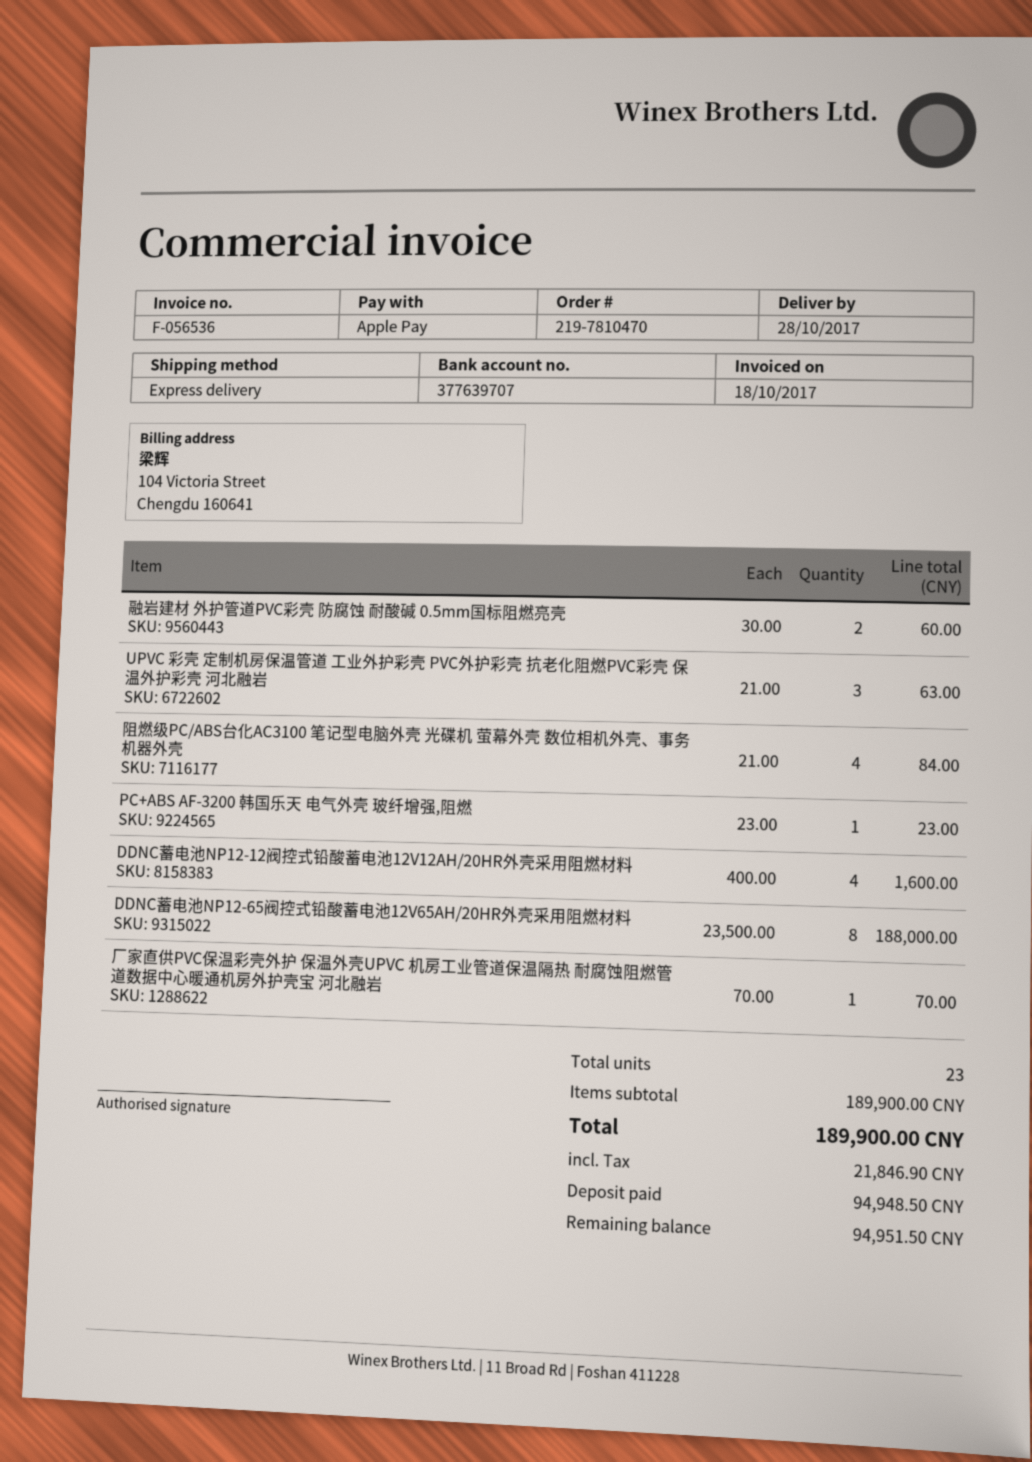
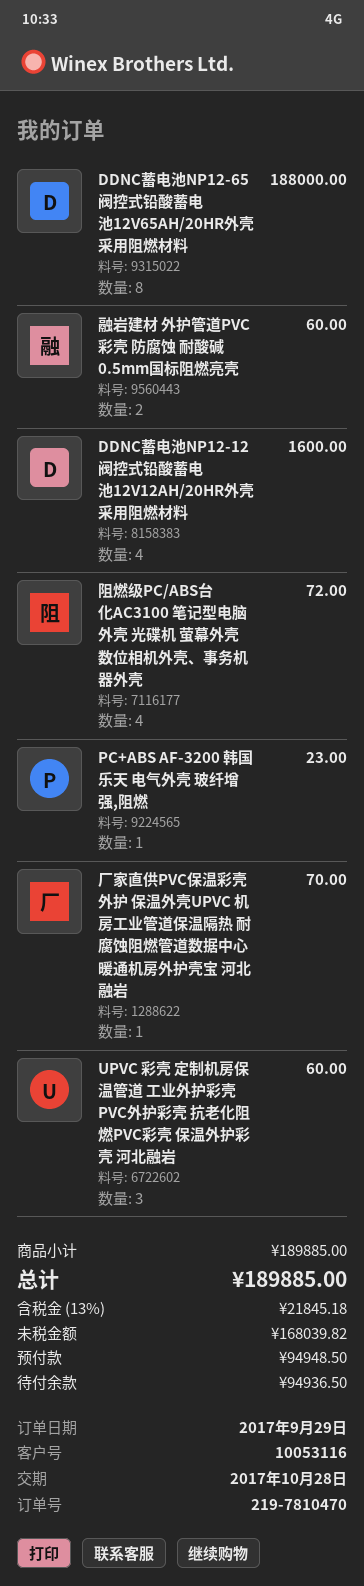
UPVC 彩壳 定制机房保温管道 工业外护彩壳 PVC外护彩壳 抗老化阻燃PVC彩壳 保温外护彩壳 河北融岩: 3 for 63.00 -> 3 for 60.00
阻燃级PC/ABS台化AC3100 笔记型电脑外壳 光碟机 萤幕外壳 数位相机外壳、事务机器外壳: 4 for 84.00 -> 4 for 72.00
subtotal: 189900.00 -> 189885.00
tax: 21846.90 -> 21845.18
total: 189900.00 -> 189885.00
balance: 94951.50 -> 94936.50

